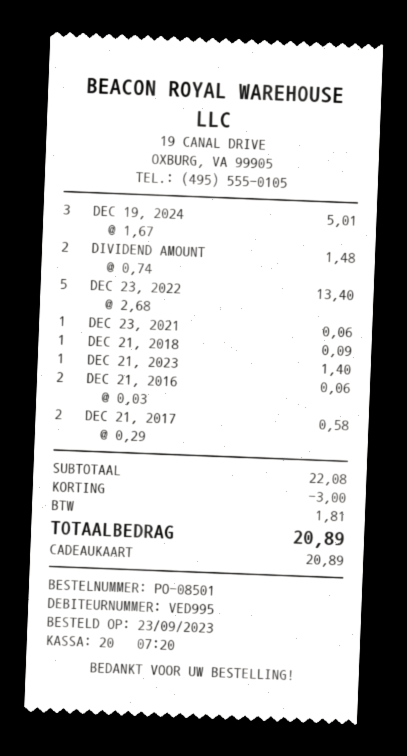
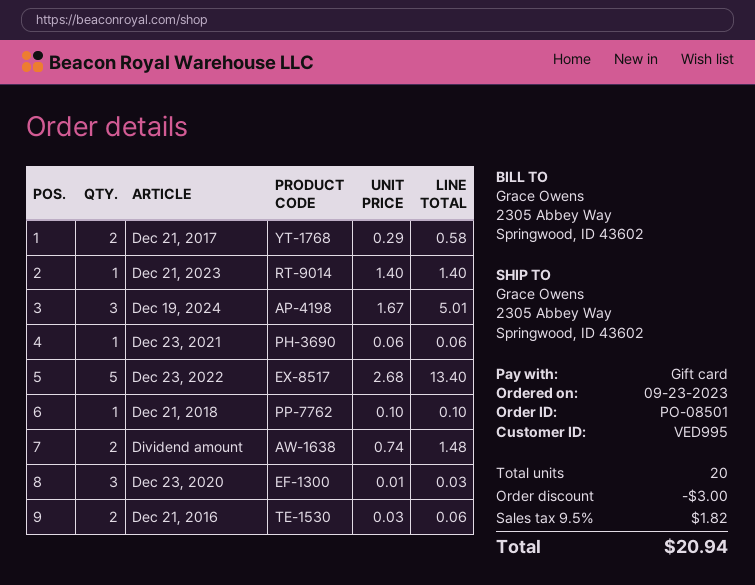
DEC 21, 2018: 1 x 0.09 = 0.09 -> 1 x 0.10 = 0.10
Dec 23, 2020: none -> 3 x 0.01 = 0.03
tax: 1.81 -> 1.82
total: 20.89 -> 20.94

